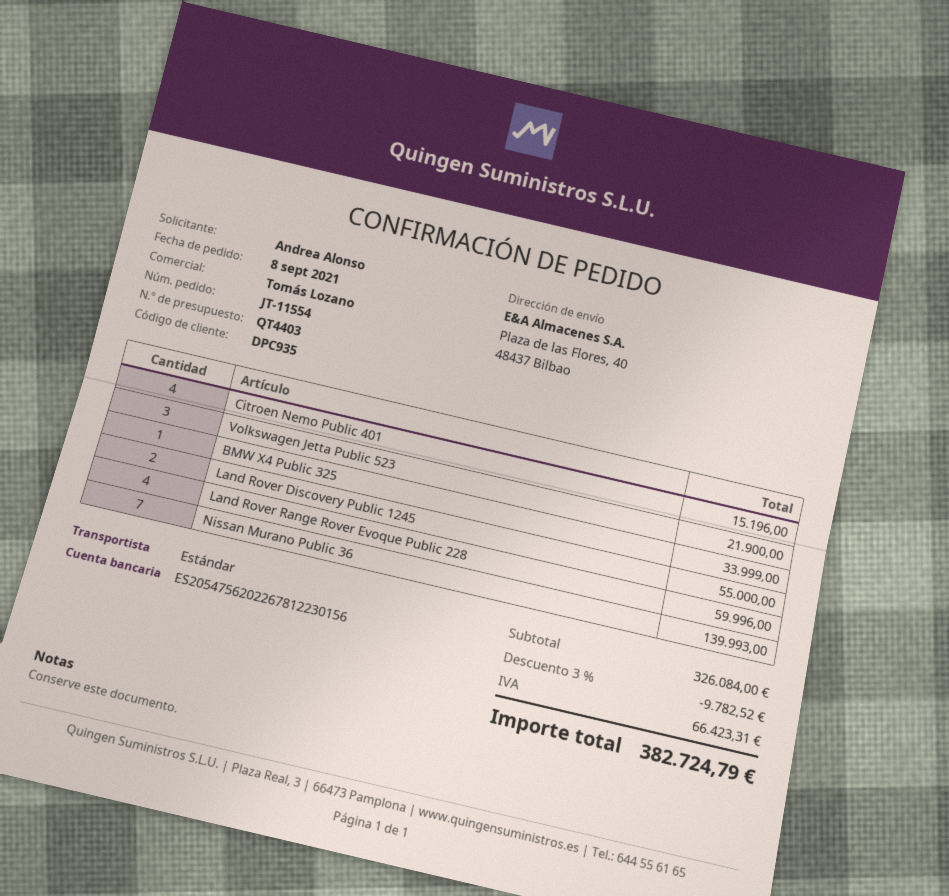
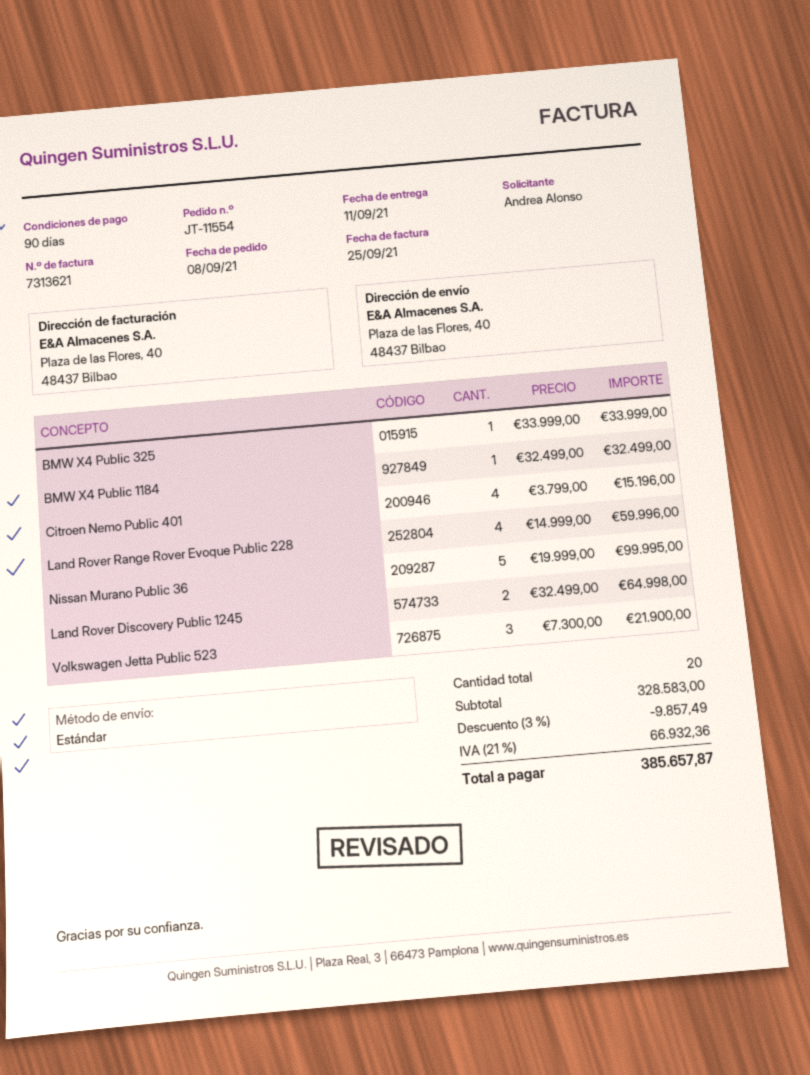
Land Rover Discovery Public 1245: 2 for 55000.00 -> 2 for 64998.00
Nissan Murano Public 36: 7 for 139993.00 -> 5 for 99995.00
BMW X4 Public 1184: none -> 1 for 32499.00
subtotal: 326084.00 -> 328583.00
discount: 3% = 9782.52 -> 3% = 9857.49
tax: 66423.31 -> 66932.36
total: 382724.79 -> 385657.87

